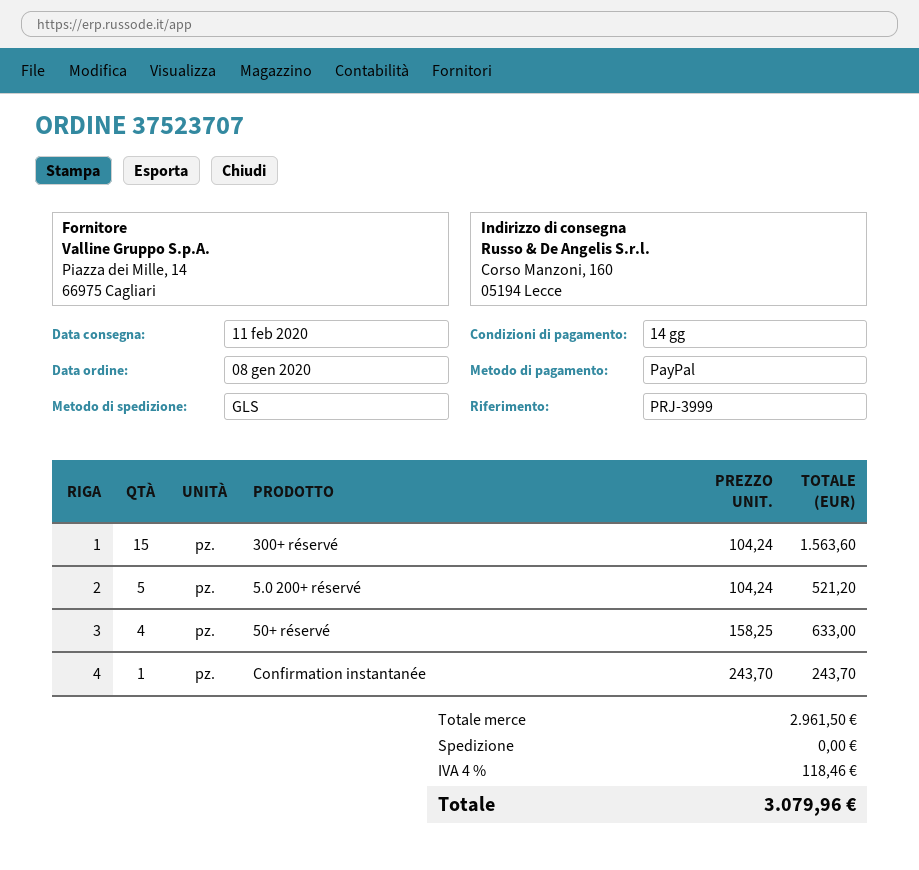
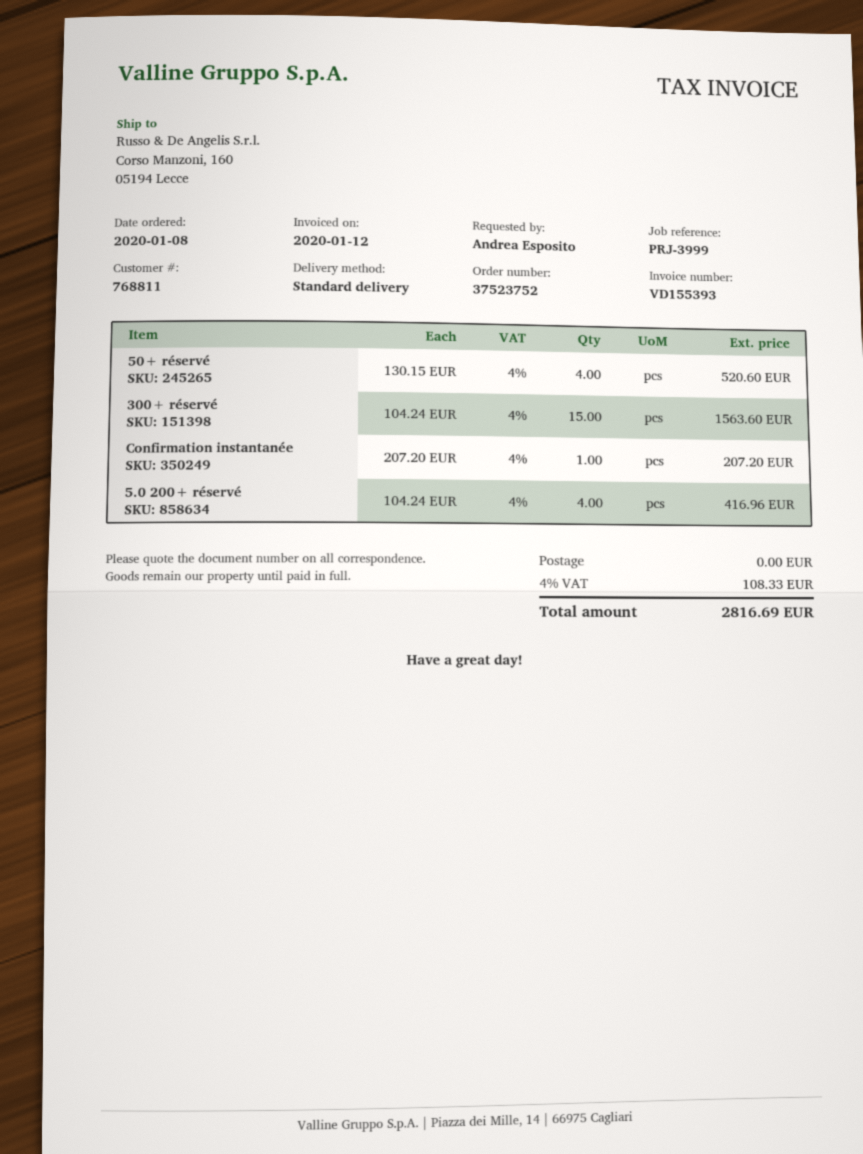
order number: 37523707 -> 37523752
shipping method: GLS -> standard
5.0 200+ réservé: 5 x 104.24 = 521.20 -> 4 x 104.24 = 416.96
50+ réservé: 4 x 158.25 = 633.00 -> 4 x 130.15 = 520.60
Confirmation instantanée: 1 x 243.70 = 243.70 -> 1 x 207.20 = 207.20
tax: 4% = 118.46 -> 4% = 108.33
total: 3079.96 -> 2816.69

